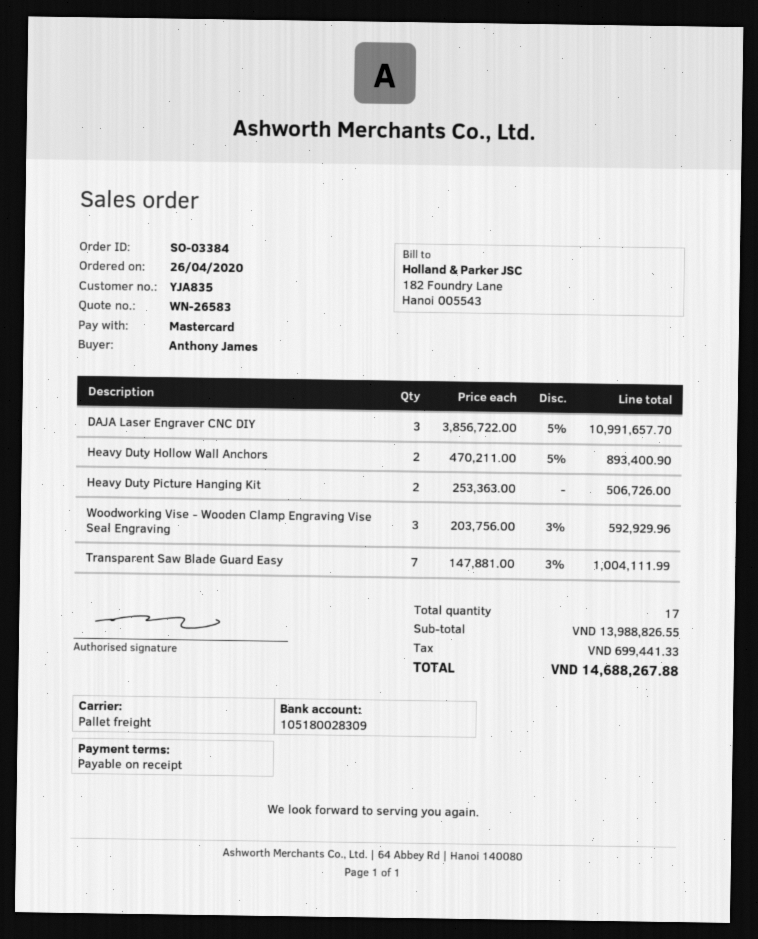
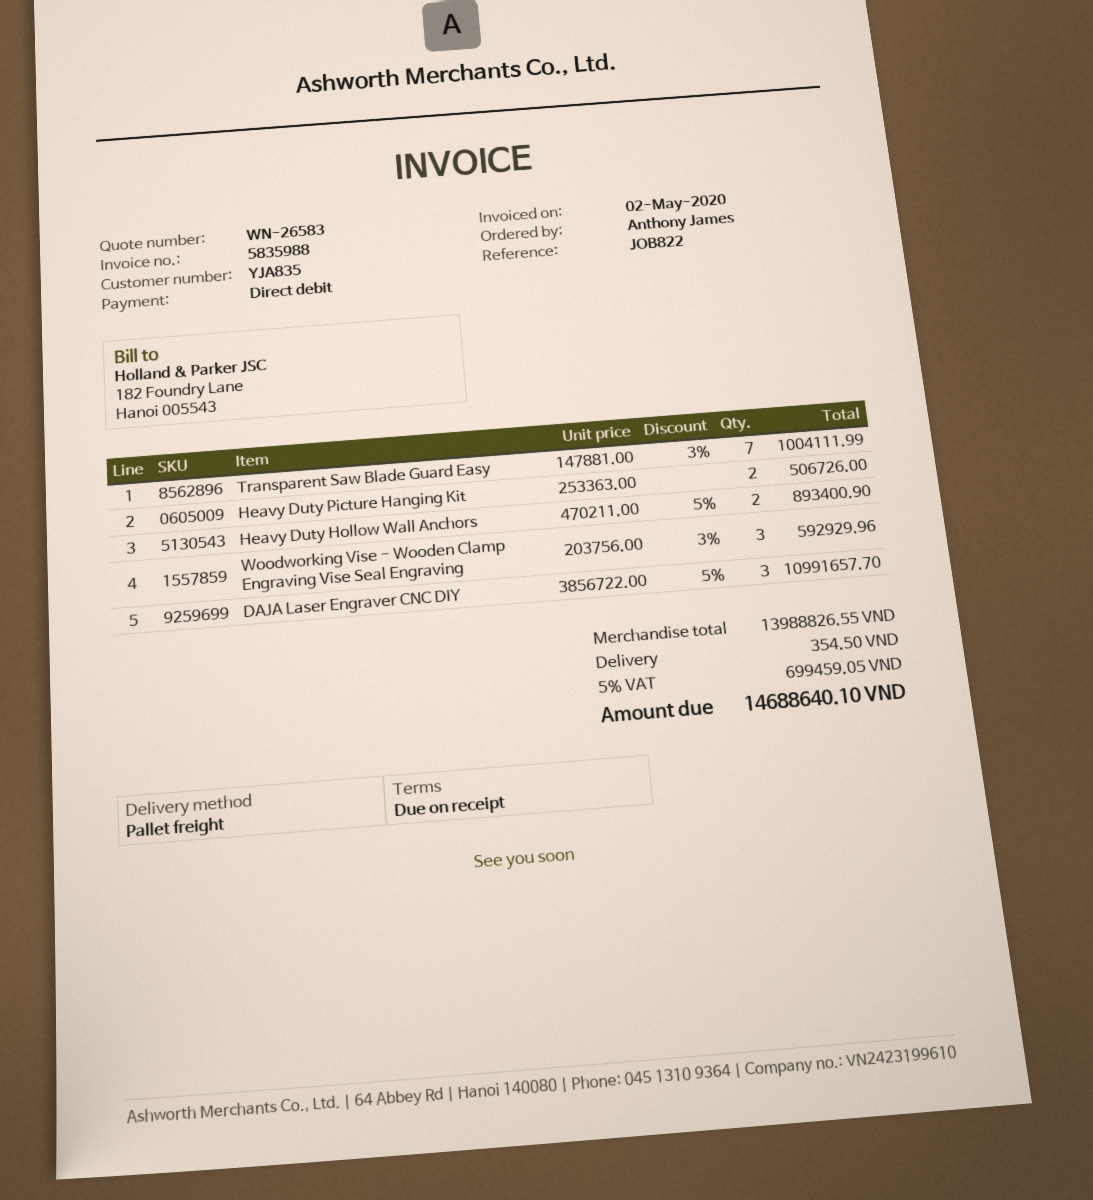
payment method: Mastercard -> direct debit
shipping: none -> 354.50
tax: 699441.33 -> 699459.05
total: 14688267.88 -> 14688640.10

